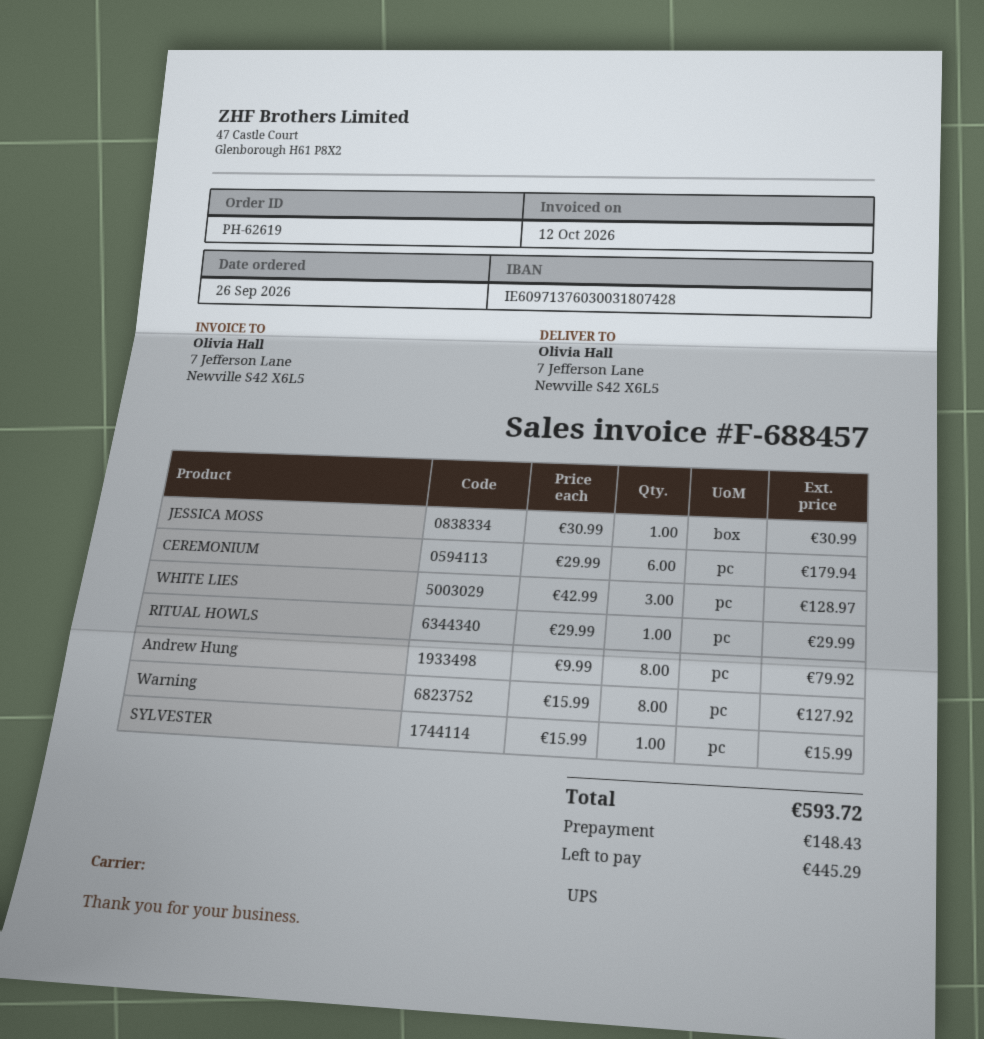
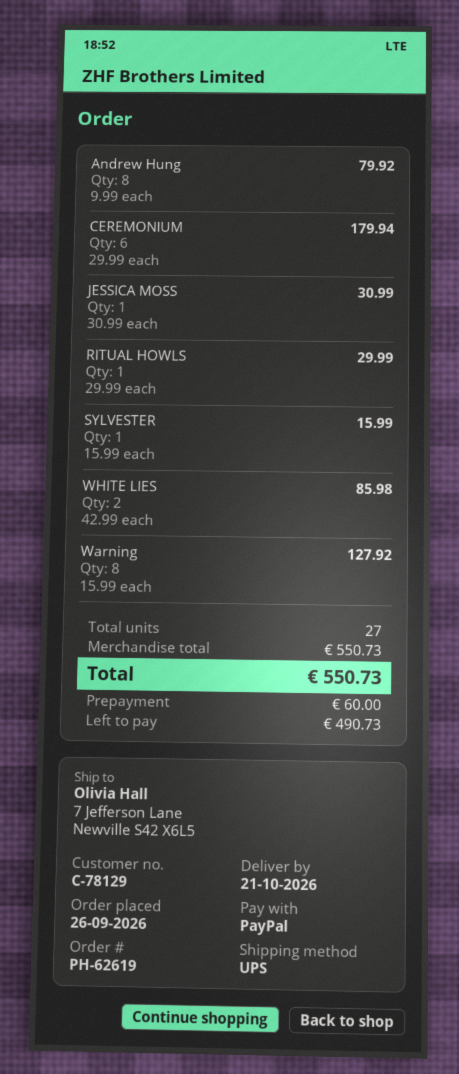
WHITE LIES: 3 x 42.99 = 128.97 -> 2 x 42.99 = 85.98
total: 593.72 -> 550.73
deposit: 148.43 -> 60.00
balance: 445.29 -> 490.73

